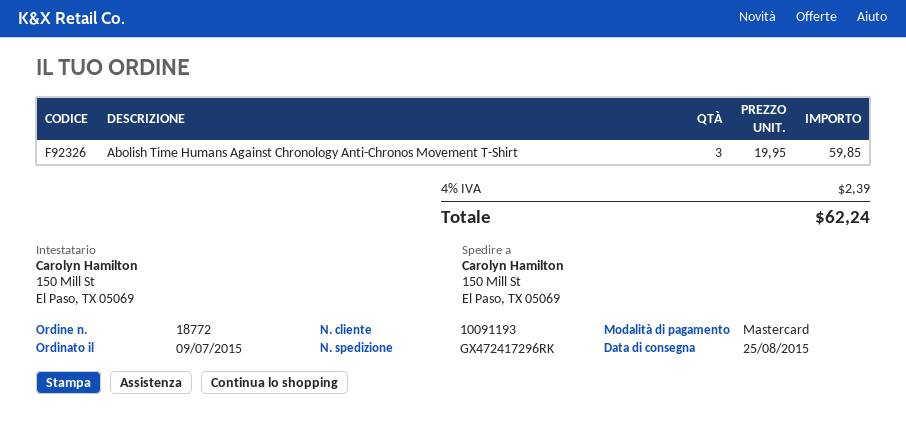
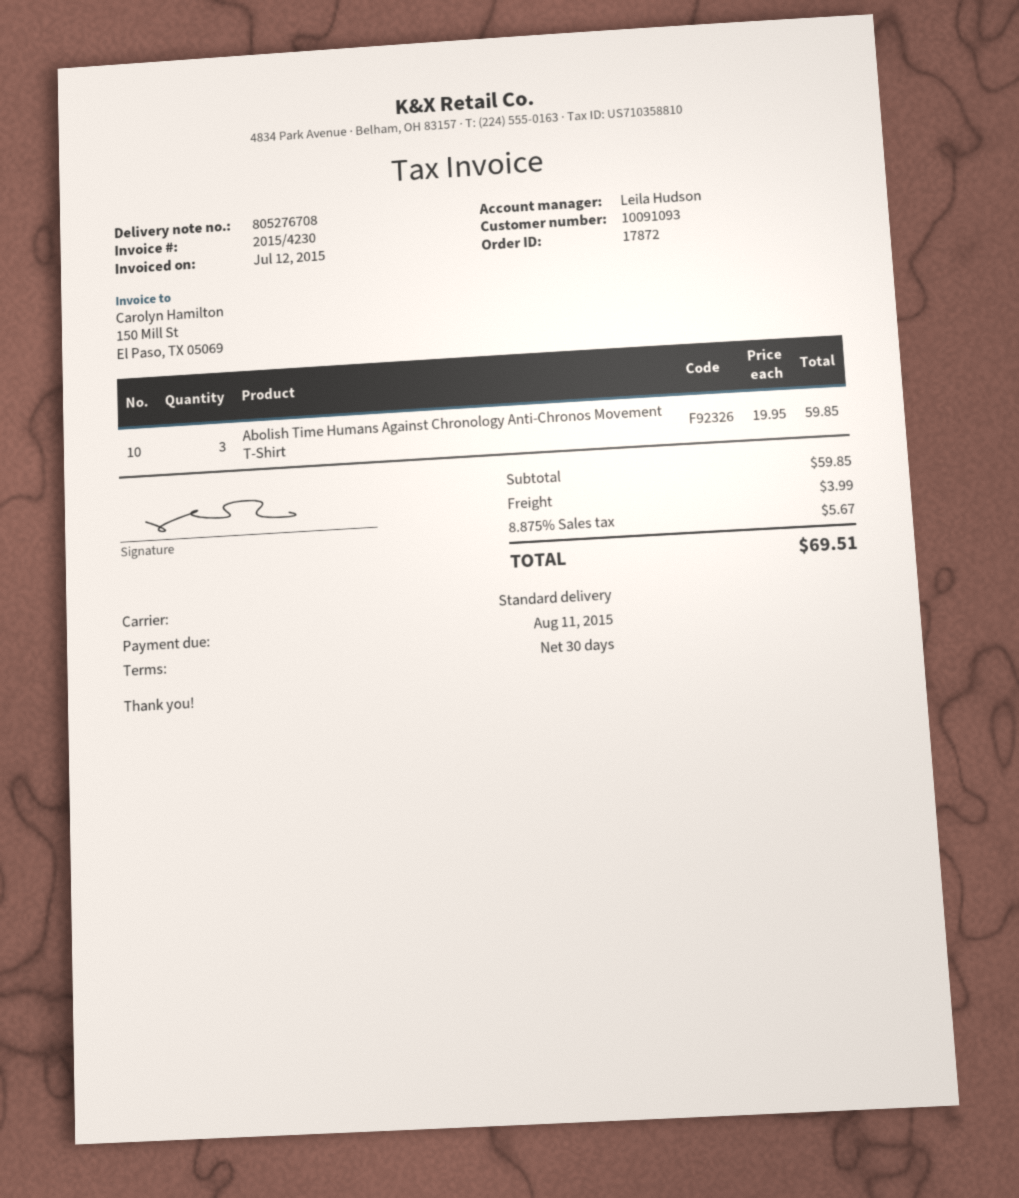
order number: 18772 -> 17872
customer number: 10091193 -> 10091093
shipping: none -> 3.99
tax: 4% = 2.39 -> 8.875% = 5.67
total: 62.24 -> 69.51

